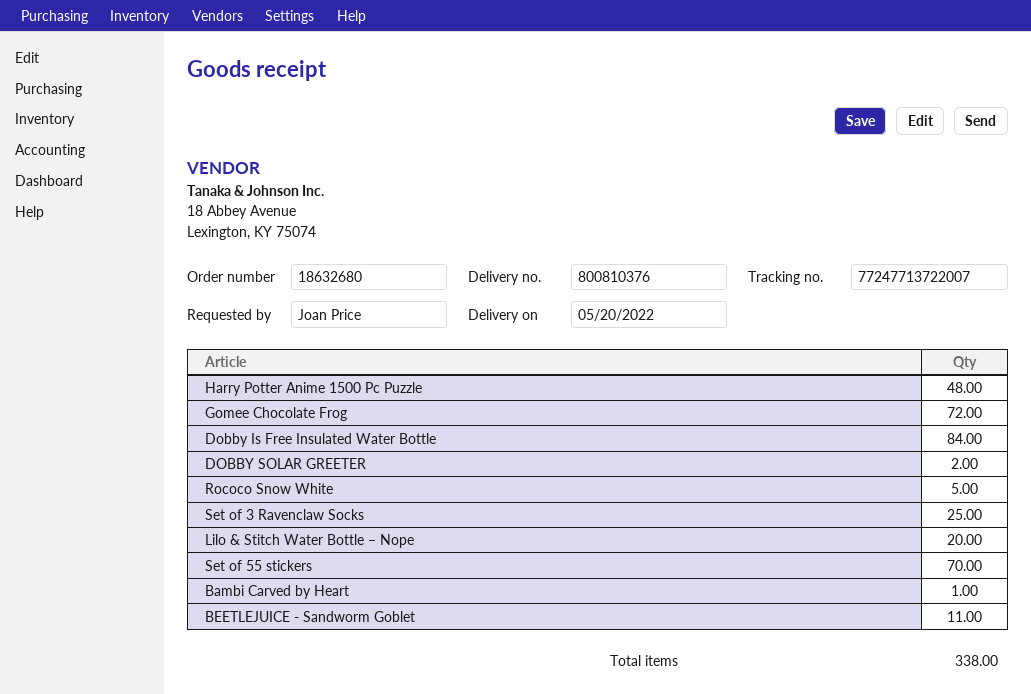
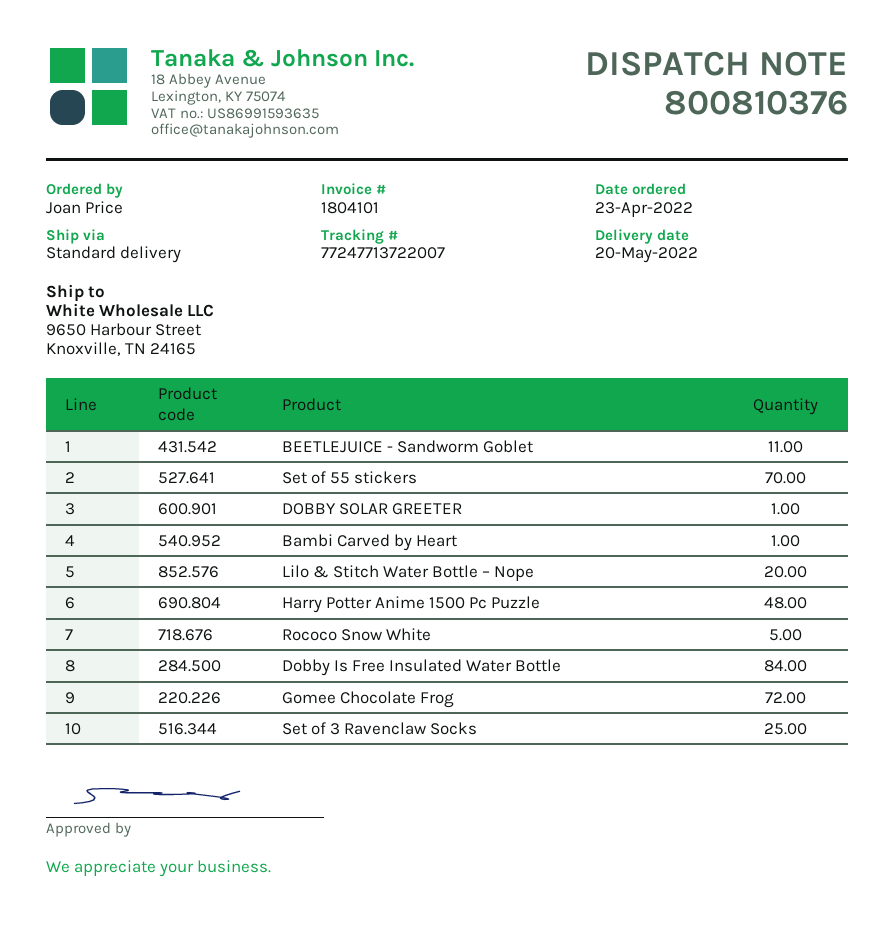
DOBBY SOLAR GREETER: 2 -> 1

